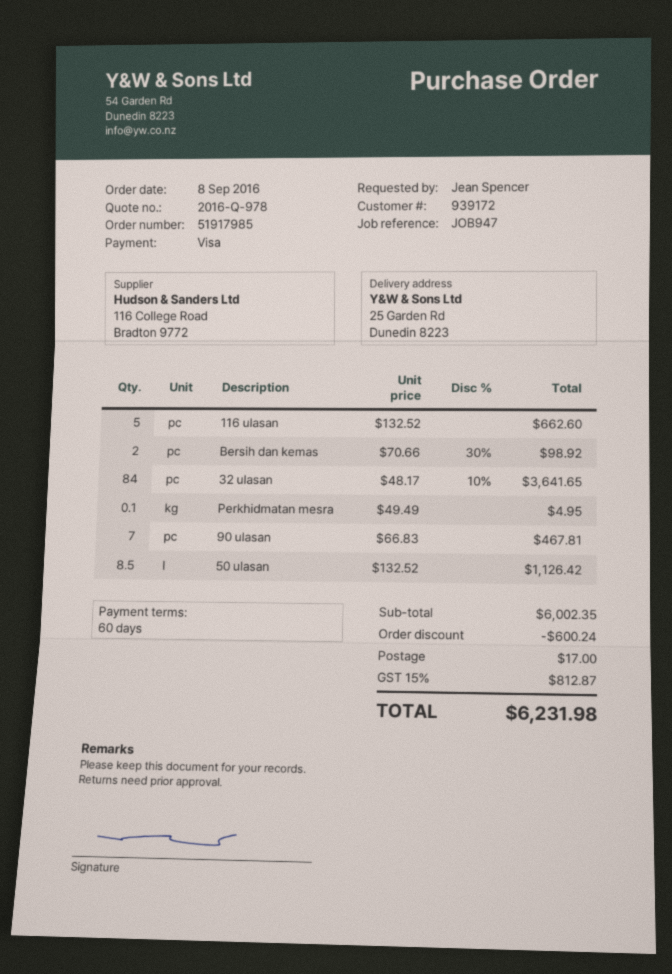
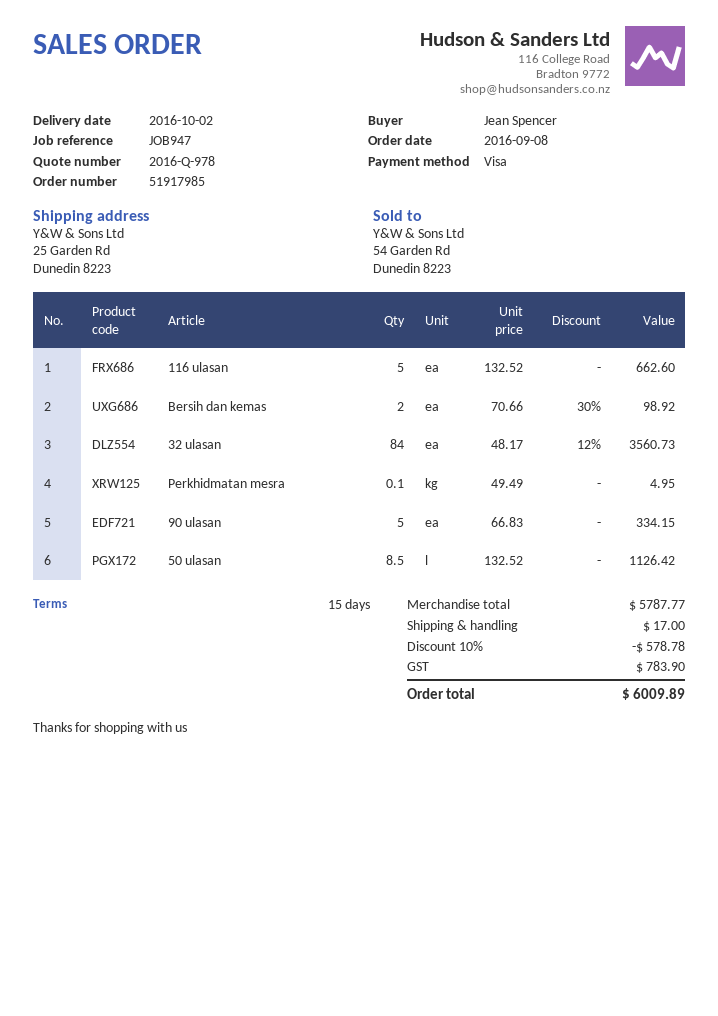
payment terms: 60 days -> 15 days
32 ulasan: 84 x 48.17 - 10% = 3641.65 -> 84 x 48.17 - 12% = 3560.73
90 ulasan: 7 x 66.83 = 467.81 -> 5 x 66.83 = 334.15
subtotal: 6002.35 -> 5787.77
discount: 600.24 -> 578.78
tax: 812.87 -> 783.90
total: 6231.98 -> 6009.89

